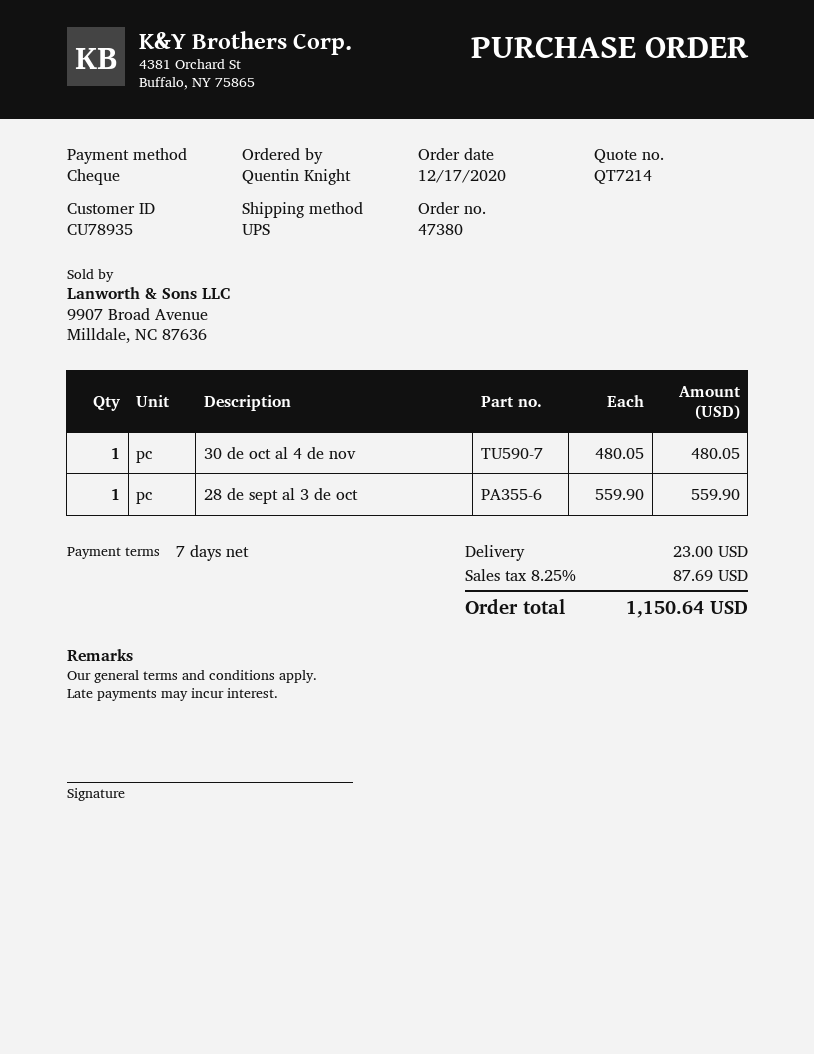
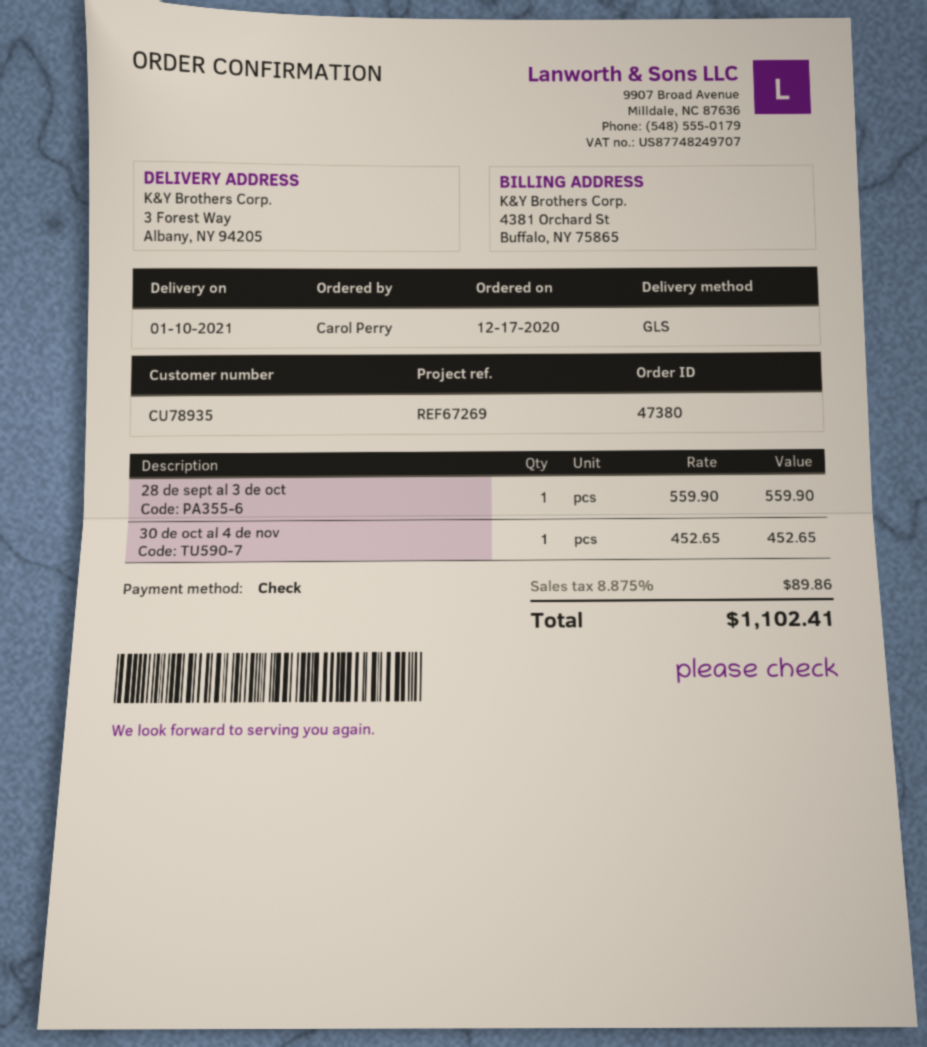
ordered by: Quentin Knight -> Carol Perry
shipping method: UPS -> GLS
30 de oct al 4 de nov: 1 x 480.05 = 480.05 -> 1 x 452.65 = 452.65
shipping: 23.00 -> none
tax: 8.25% = 87.69 -> 8.875% = 89.86
total: 1150.64 -> 1102.41

